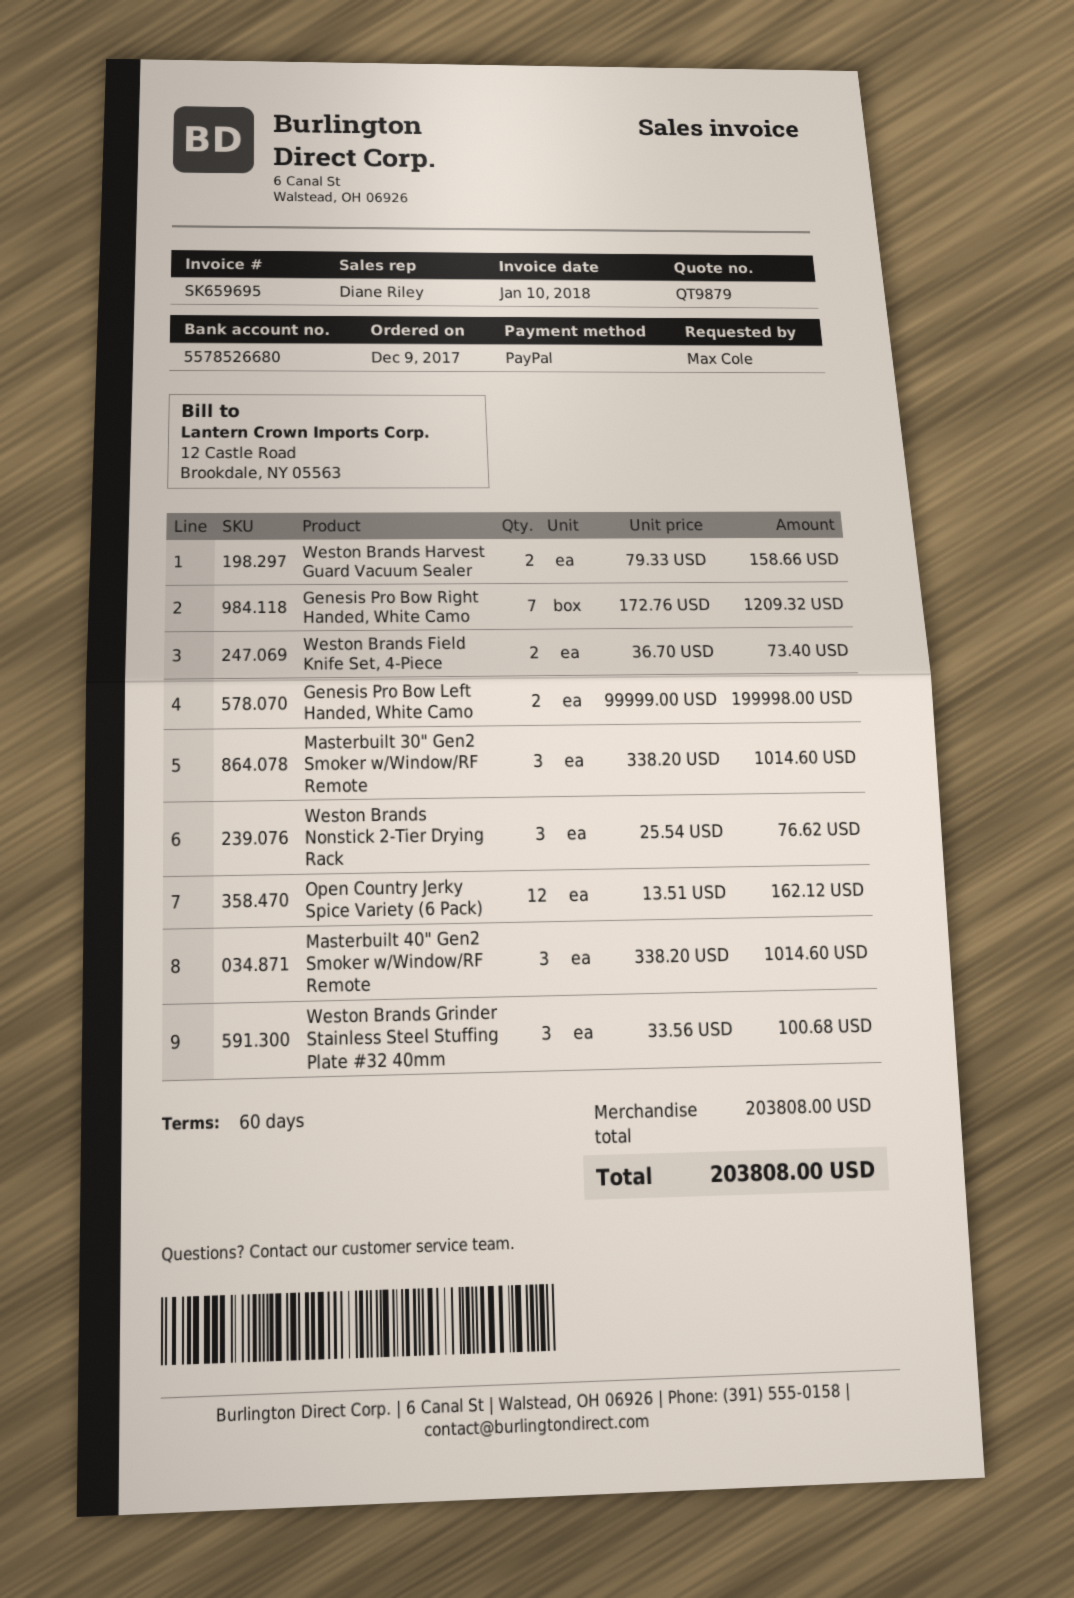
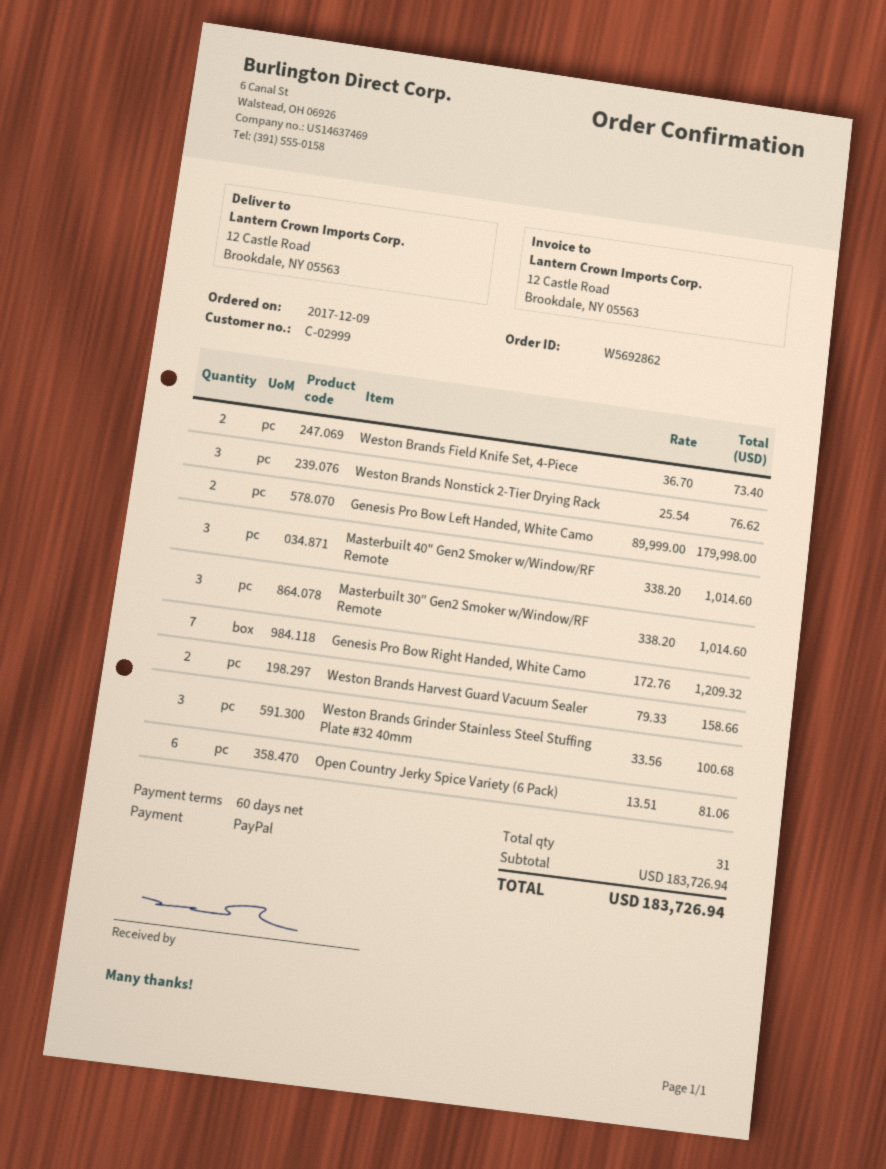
Genesis Pro Bow Left Handed, White Camo: 2 x 99999.00 = 199998.00 -> 2 x 89999.00 = 179998.00
Open Country Jerky Spice Variety (6 Pack): 12 x 13.51 = 162.12 -> 6 x 13.51 = 81.06
subtotal: 203808.00 -> 183726.94
total: 203808.00 -> 183726.94

